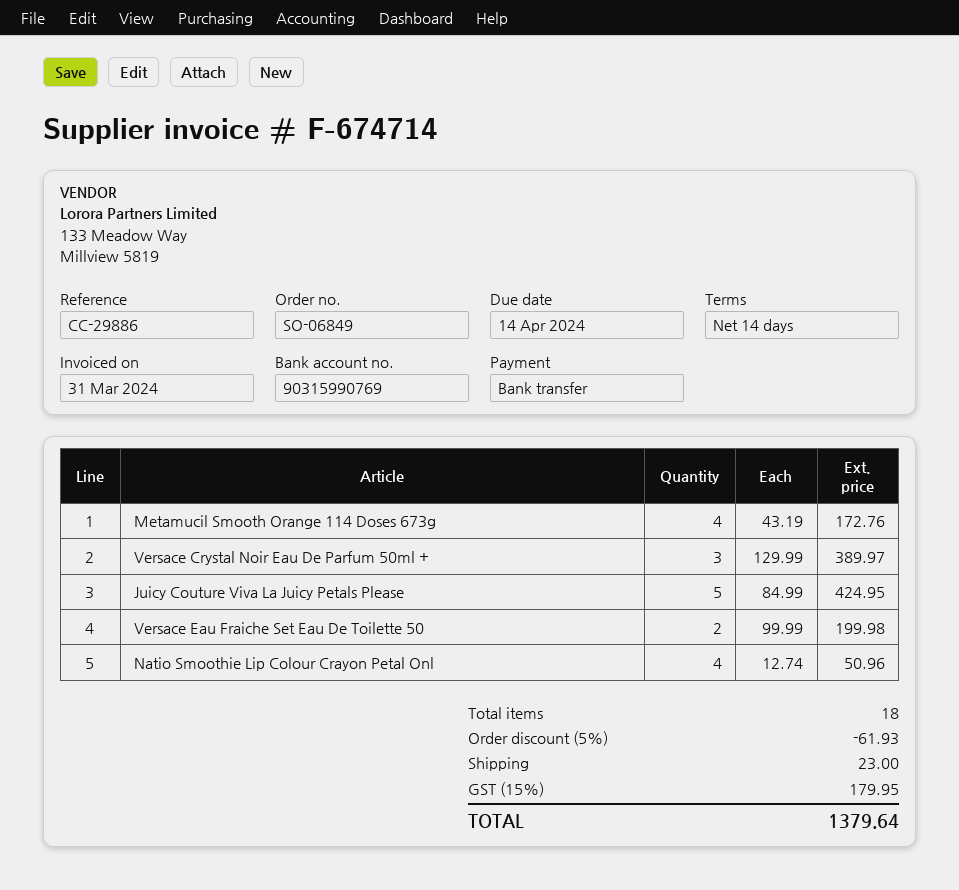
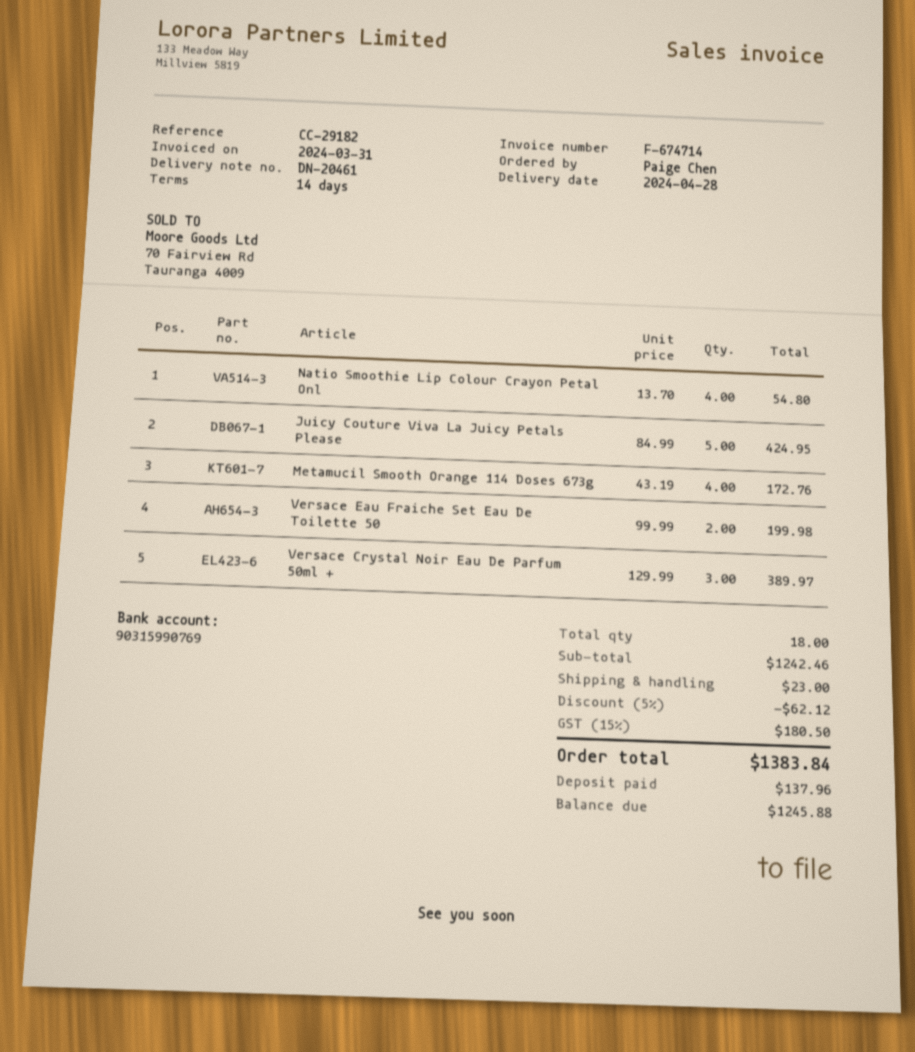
reference: CC-29886 -> CC-29182
Natio Smoothie Lip Colour Crayon Petal Onl: 4 x 12.74 = 50.96 -> 4 x 13.70 = 54.80
discount: 5% = 61.93 -> 5% = 62.12
tax: 15% = 179.95 -> 15% = 180.50
total: 1379.64 -> 1383.84

